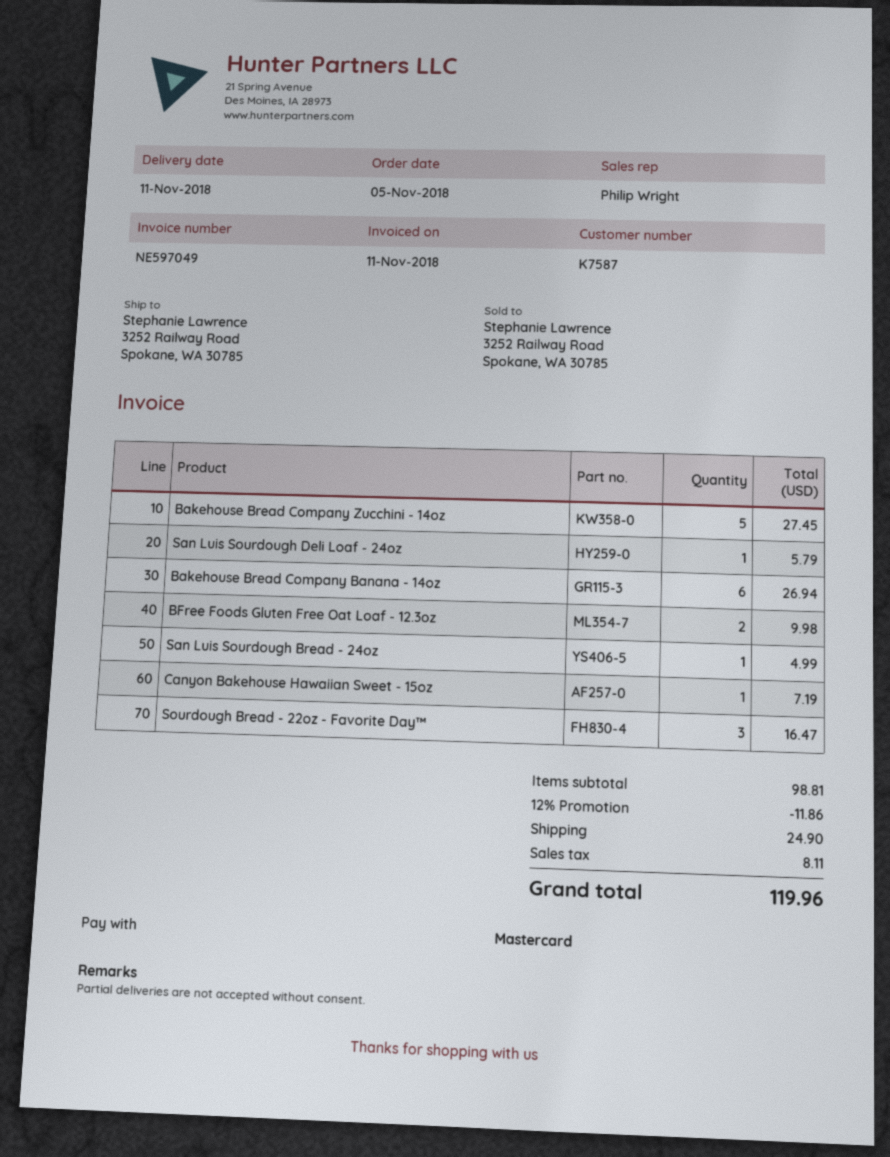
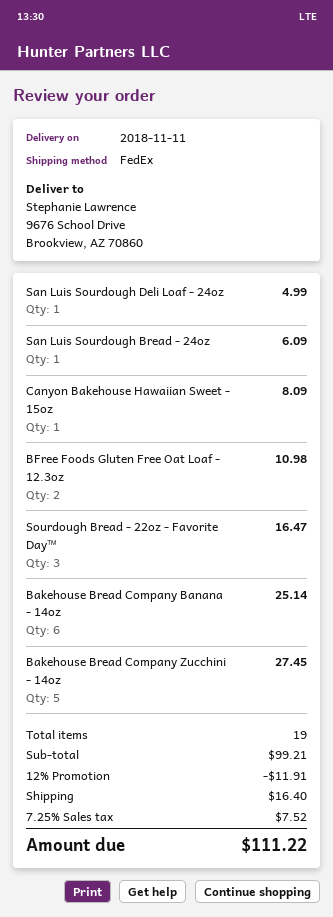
ship to: 3252 Railway Road, Spokane, WA 30785 -> 9676 School Drive, Brookview, AZ 70860
San Luis Sourdough Deli Loaf - 24oz: 1 for 5.79 -> 1 for 4.99
Bakehouse Bread Company Banana - 14oz: 6 for 26.94 -> 6 for 25.14
BFree Foods Gluten Free Oat Loaf - 12.3oz: 2 for 9.98 -> 2 for 10.98
San Luis Sourdough Bread - 24oz: 1 for 4.99 -> 1 for 6.09
Canyon Bakehouse Hawaiian Sweet - 15oz: 1 for 7.19 -> 1 for 8.09
subtotal: 98.81 -> 99.21
discount: 12% = 11.86 -> 12% = 11.91
shipping: 24.90 -> 16.40
tax: 8.11 -> 7.52
total: 119.96 -> 111.22

